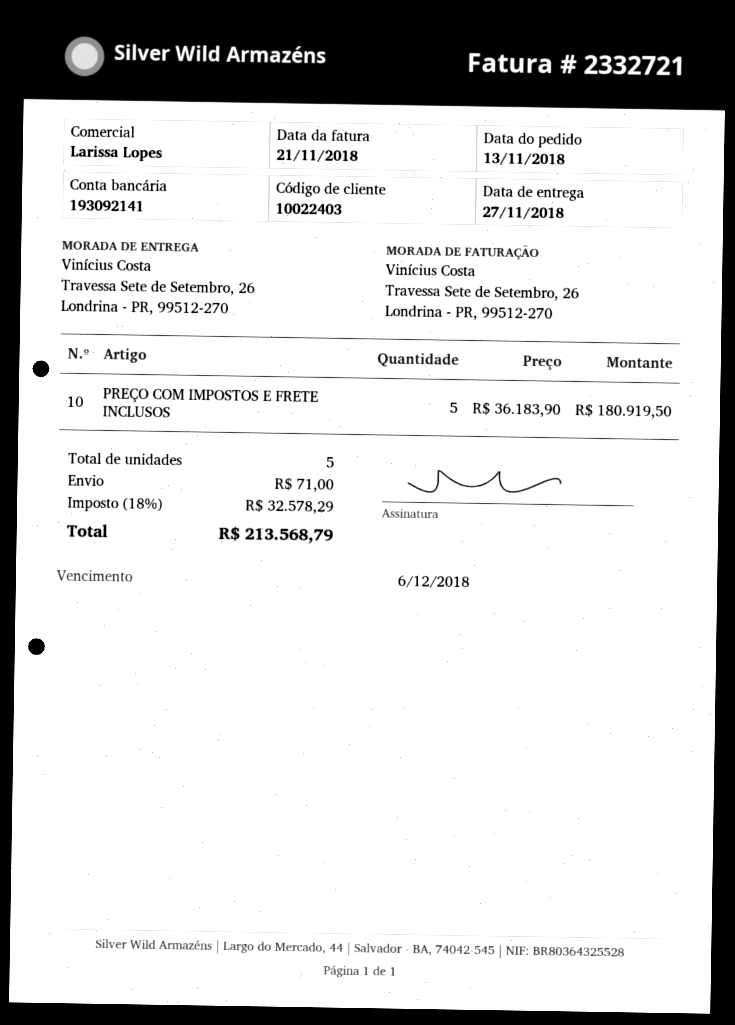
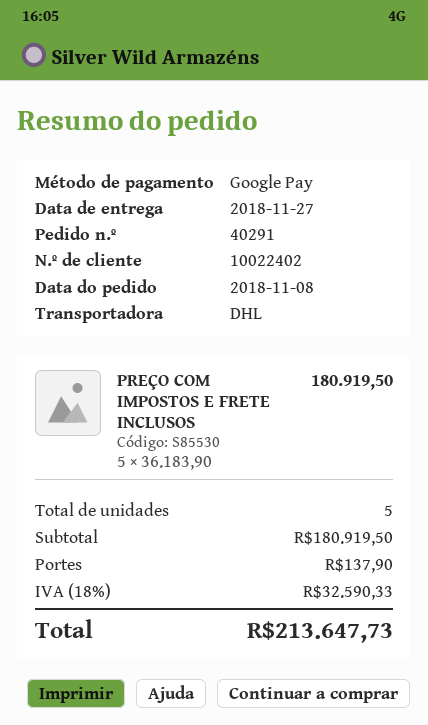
order date: 2018-11-13 -> 2018-11-08
customer number: 10022403 -> 10022402
shipping: 71.00 -> 137.90
tax: 18% = 32578.29 -> 18% = 32590.33
total: 213568.79 -> 213647.73

